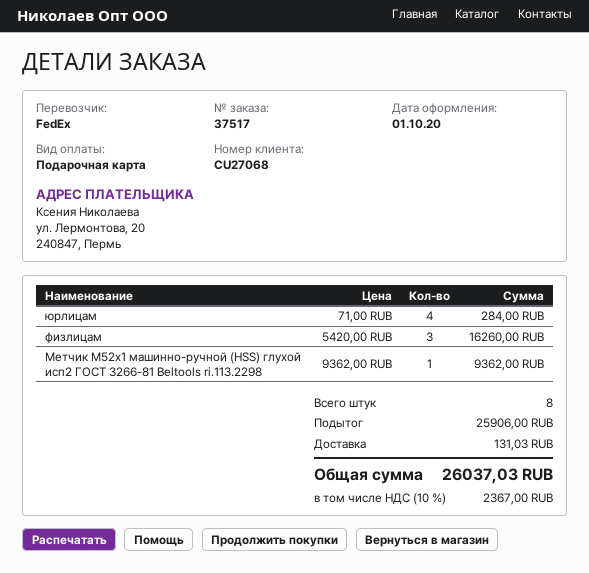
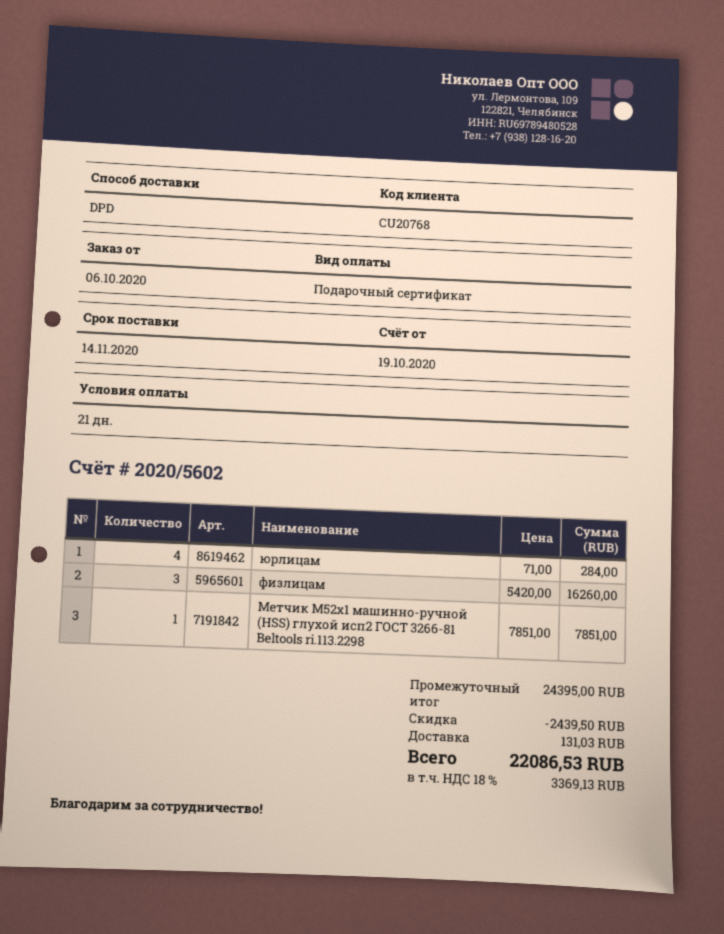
order date: 2020-10-01 -> 2020-10-06
customer number: CU27068 -> CU20768
shipping method: FedEx -> DPD
Метчик М52х1 машинно-ручной (HSS) глухой исп2 ГОСТ 3266-81 Beltools ri.113.2298: 1 x 9362.00 = 9362.00 -> 1 x 7851.00 = 7851.00
subtotal: 25906.00 -> 24395.00
discount: none -> 2439.50
tax: 10% = 2367.00 -> 18% = 3369.13
total: 26037.03 -> 22086.53

